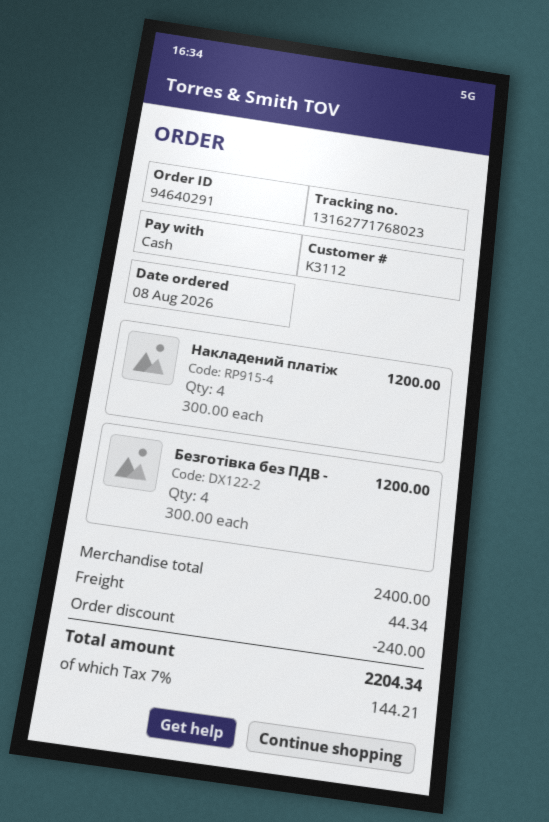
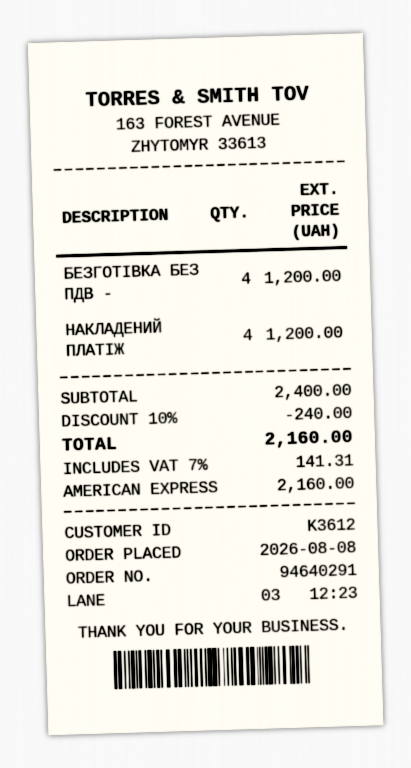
customer number: K3112 -> K3612
payment method: cash -> American Express
shipping: 44.34 -> none
tax: 7% = 144.21 -> 7% = 141.31
total: 2204.34 -> 2160.00

